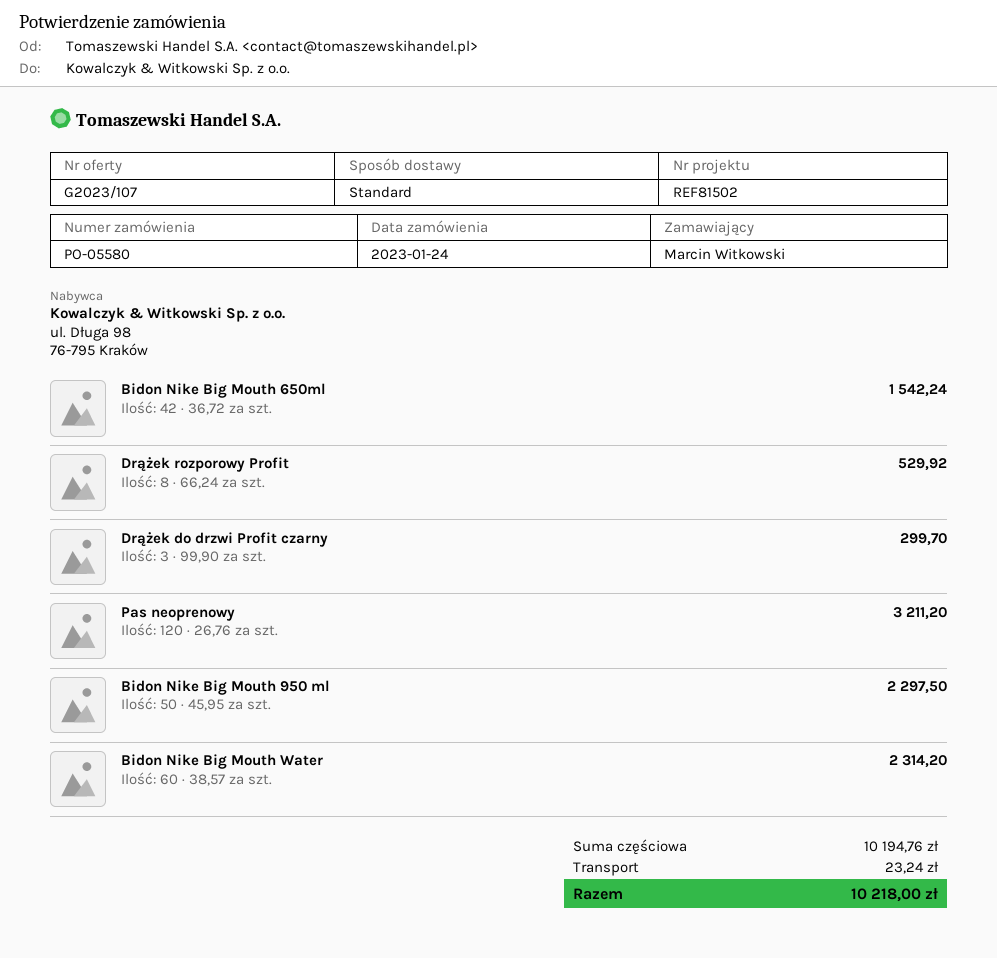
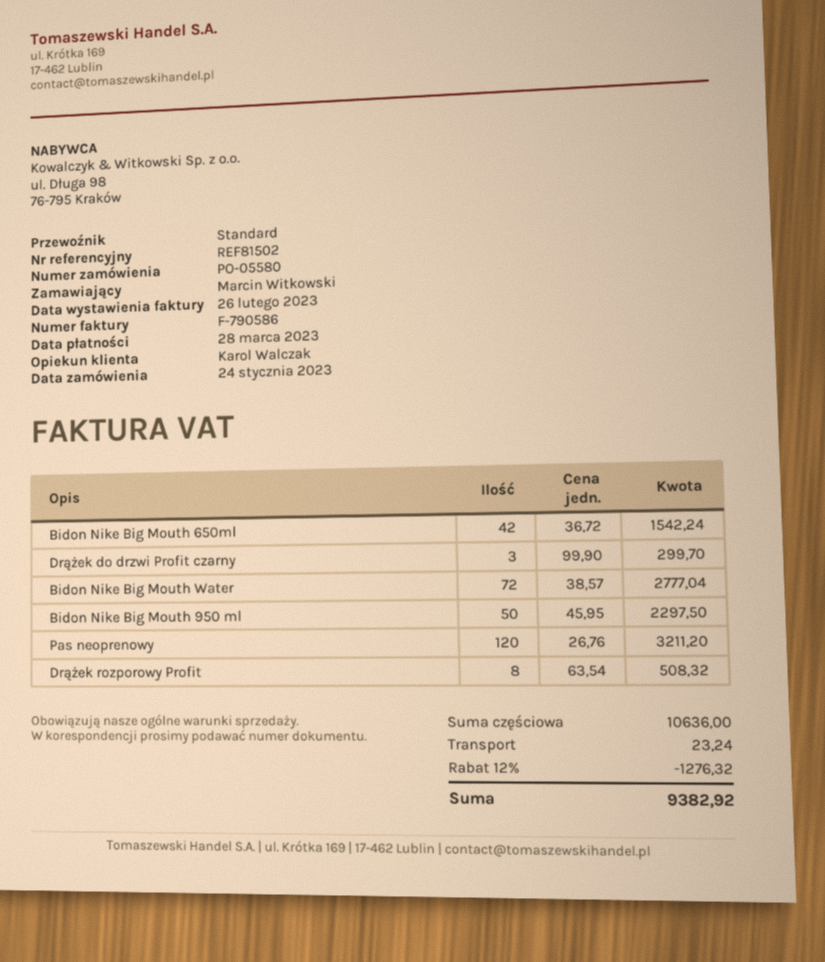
Drążek rozporowy Profit: 8 x 66.24 = 529.92 -> 8 x 63.54 = 508.32
Bidon Nike Big Mouth Water: 60 x 38.57 = 2314.20 -> 72 x 38.57 = 2777.04
subtotal: 10194.76 -> 10636.00
discount: none -> 12% = 1276.32
total: 10218.00 -> 9382.92

